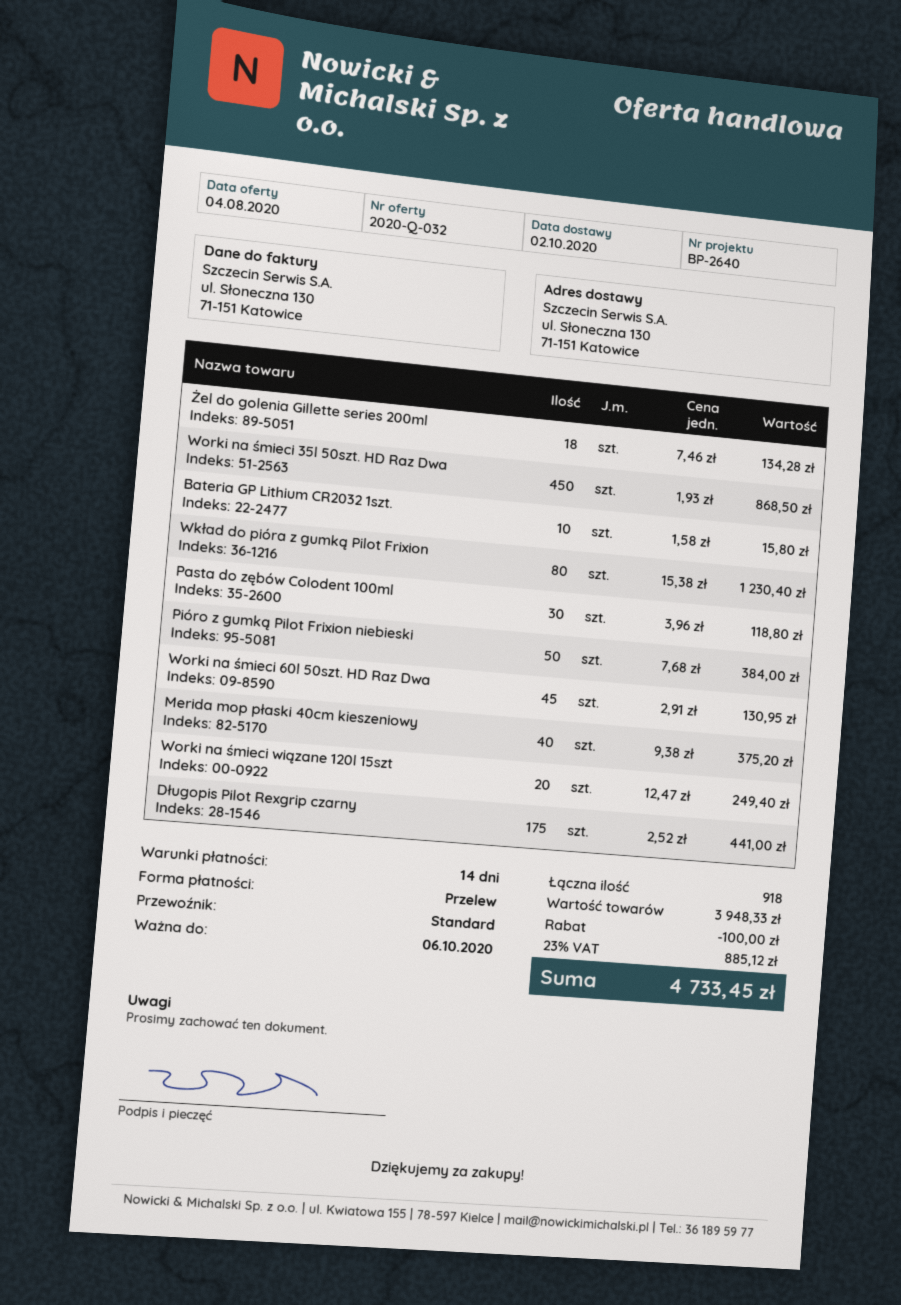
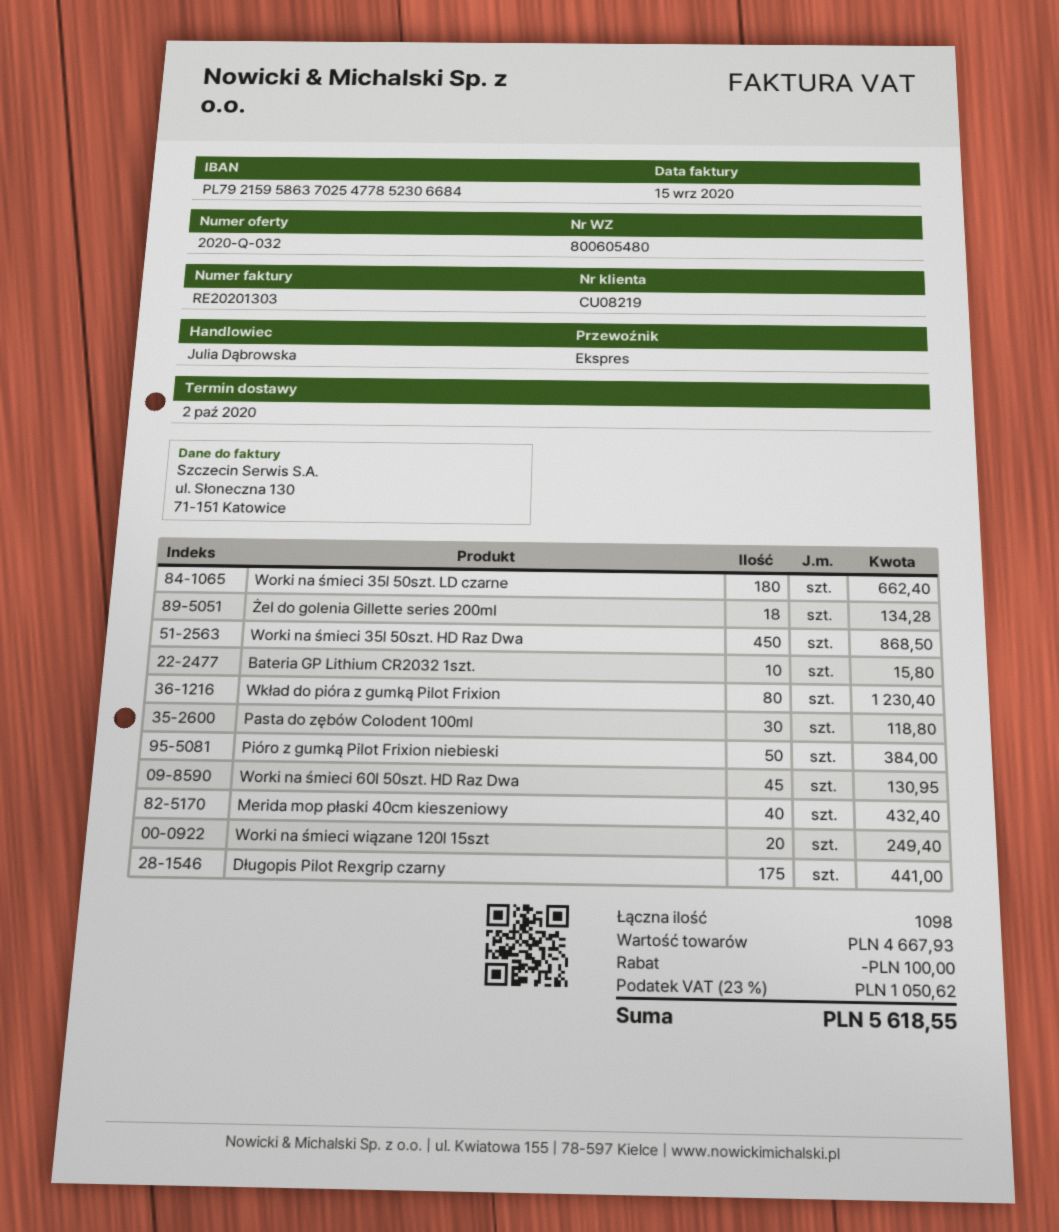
shipping method: standard -> express
Merida mop płaski 40cm kieszeniowy: 40 for 375.20 -> 40 for 432.40
Worki na śmieci 35l 50szt. LD czarne: none -> 180 for 662.40
total quantity: 918 -> 1098
subtotal: 3948.33 -> 4667.93
tax: 23% = 885.12 -> 23% = 1050.62
total: 4733.45 -> 5618.55

